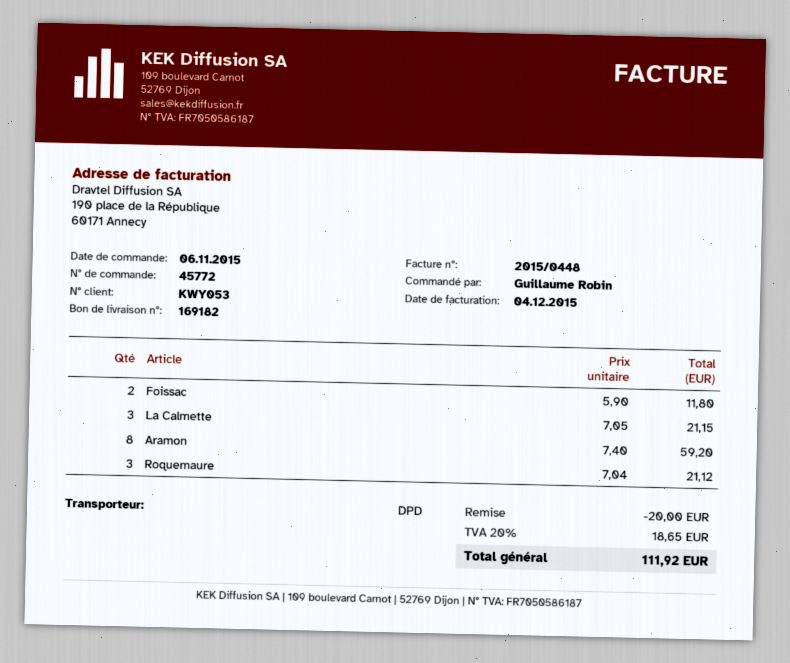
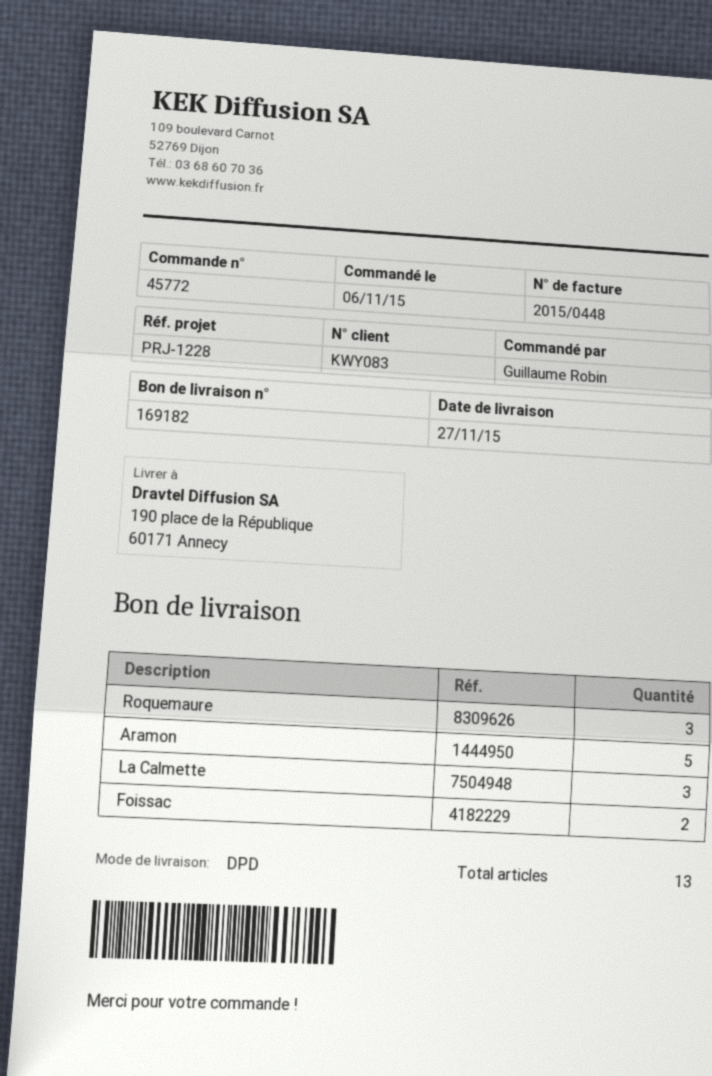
customer number: KWY053 -> KWY083
Aramon: 8 -> 5

